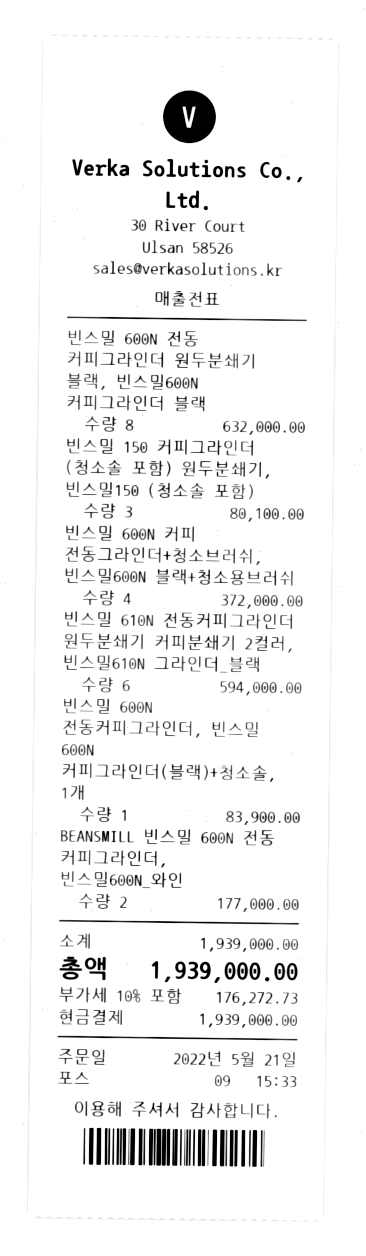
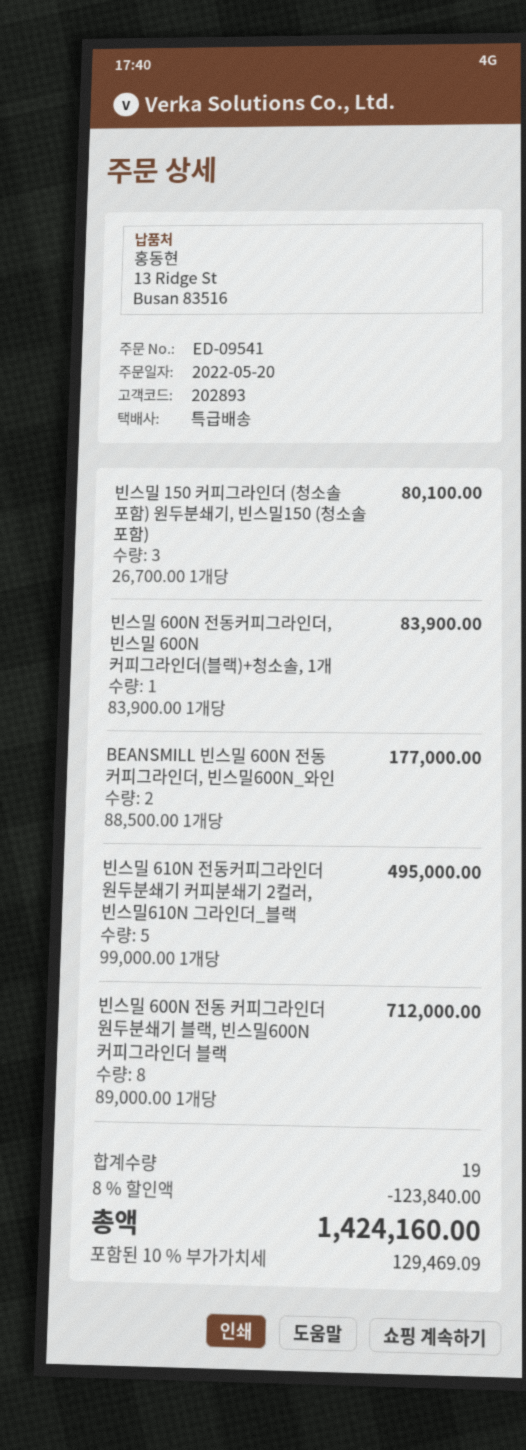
order date: 2022-05-21 -> 2022-05-20
빈스밀 600N 전동 커피그라인더 원두분쇄기 블랙, 빈스밀600N 커피그라인더 블랙: 8 for 632000.00 -> 8 for 712000.00
빈스밀 600N 커피 전동그라인더+청소브러쉬, 빈스밀600N 블랙+청소용브러쉬: 4 for 372000.00 -> none
빈스밀 610N 전동커피그라인더 원두분쇄기 커피분쇄기 2컬러, 빈스밀610N 그라인더_블랙: 6 for 594000.00 -> 5 for 495000.00
discount: none -> 8% = 123840.00
tax: 10% = 176272.73 -> 10% = 129469.09
total: 1939000.00 -> 1424160.00

